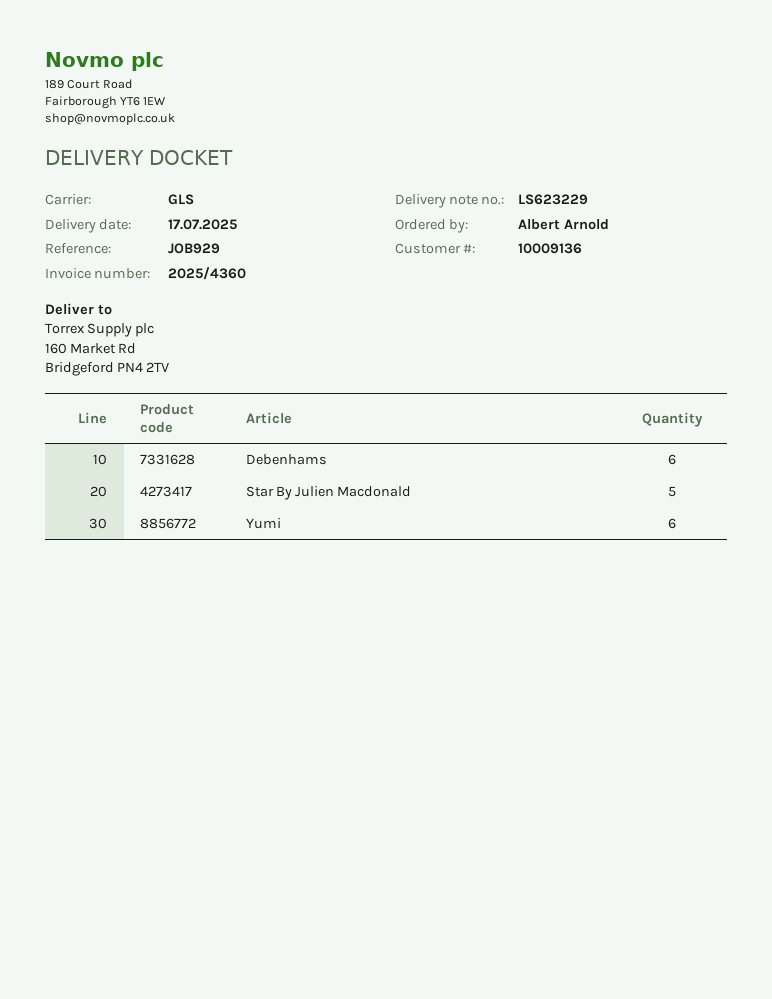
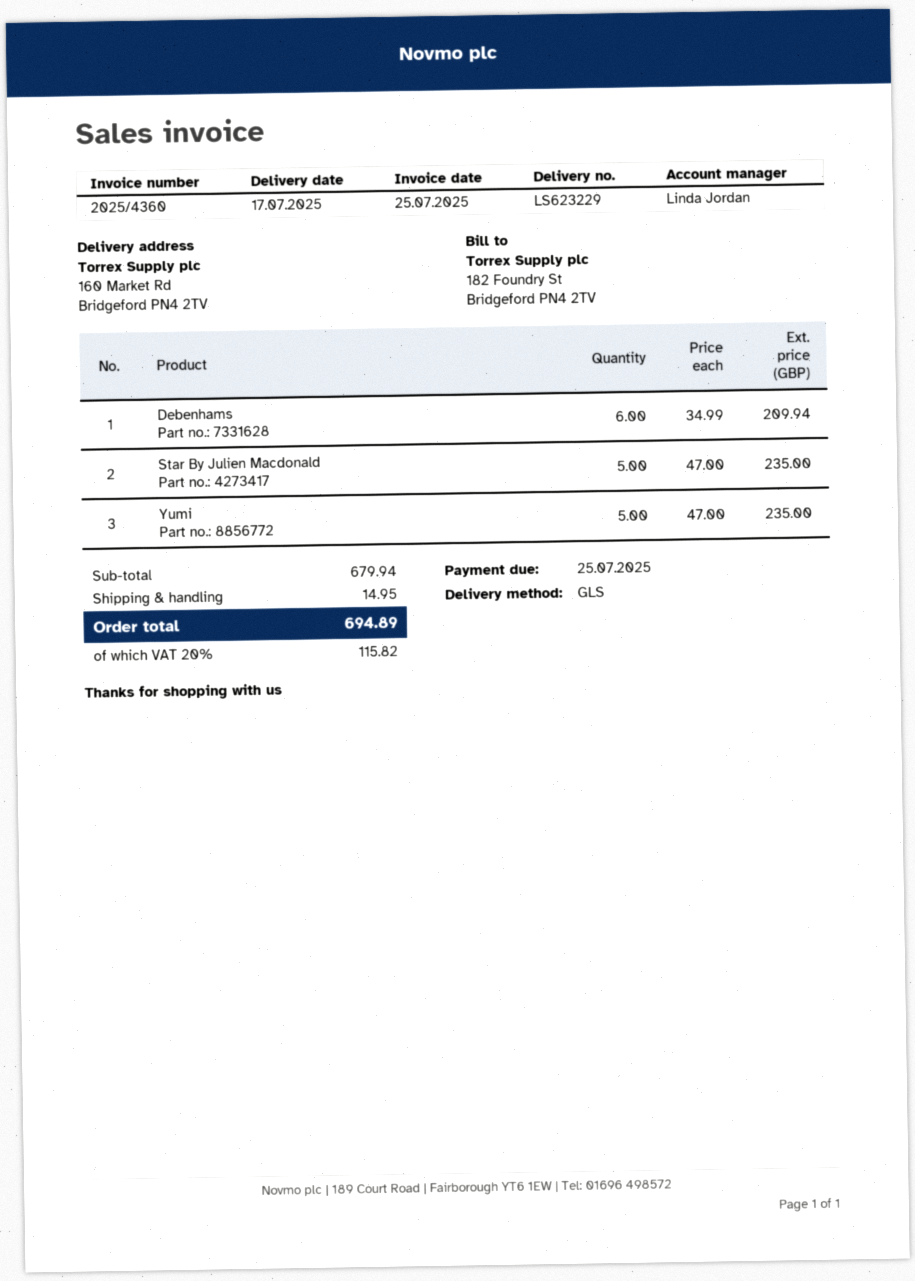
Yumi: 6 -> 5

